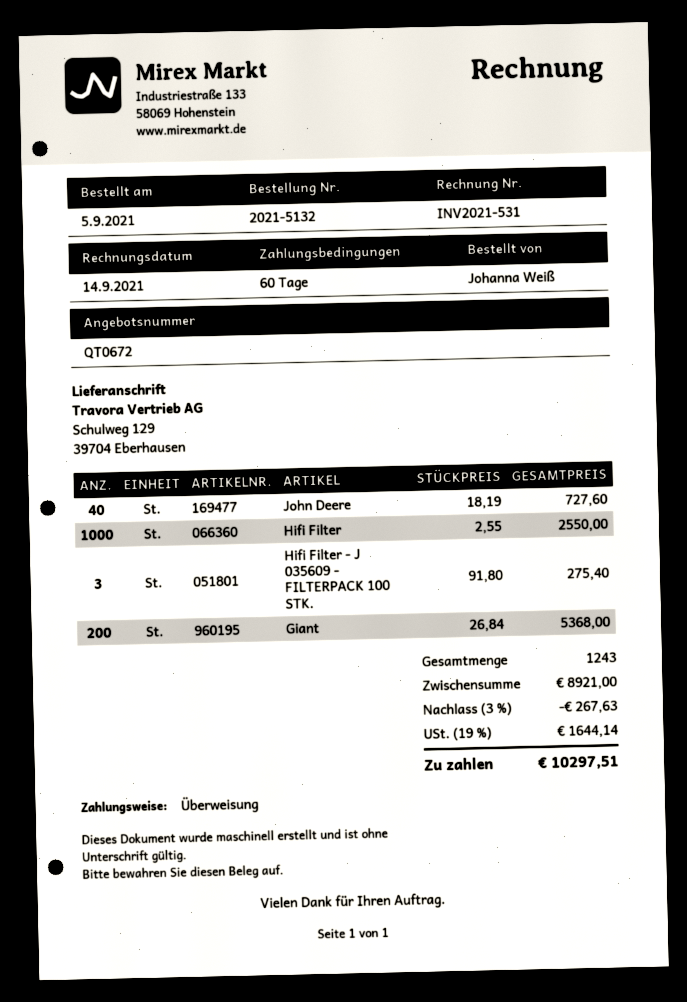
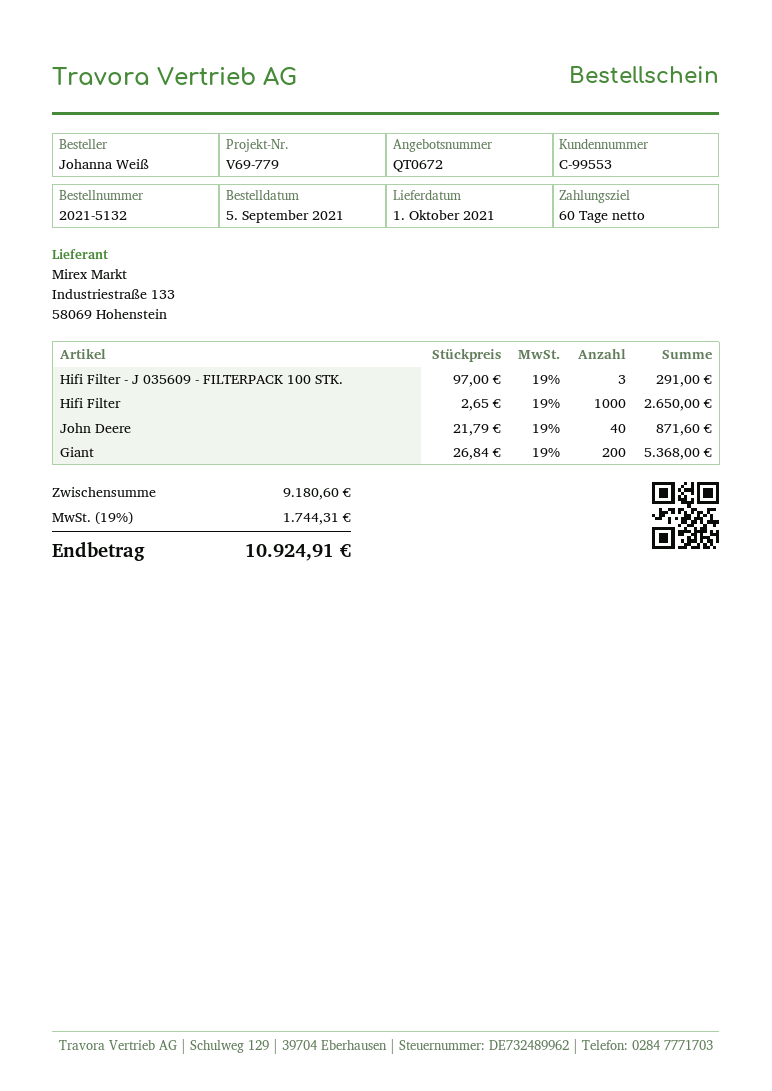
John Deere: 40 x 18.19 = 727.60 -> 40 x 21.79 = 871.60
Hifi Filter: 1000 x 2.55 = 2550.00 -> 1000 x 2.65 = 2650.00
Hifi Filter - J 035609 - FILTERPACK 100 STK.: 3 x 91.80 = 275.40 -> 3 x 97.00 = 291.00
subtotal: 8921.00 -> 9180.60
discount: 3% = 267.63 -> none
tax: 19% = 1644.14 -> 19% = 1744.31
total: 10297.51 -> 10924.91

